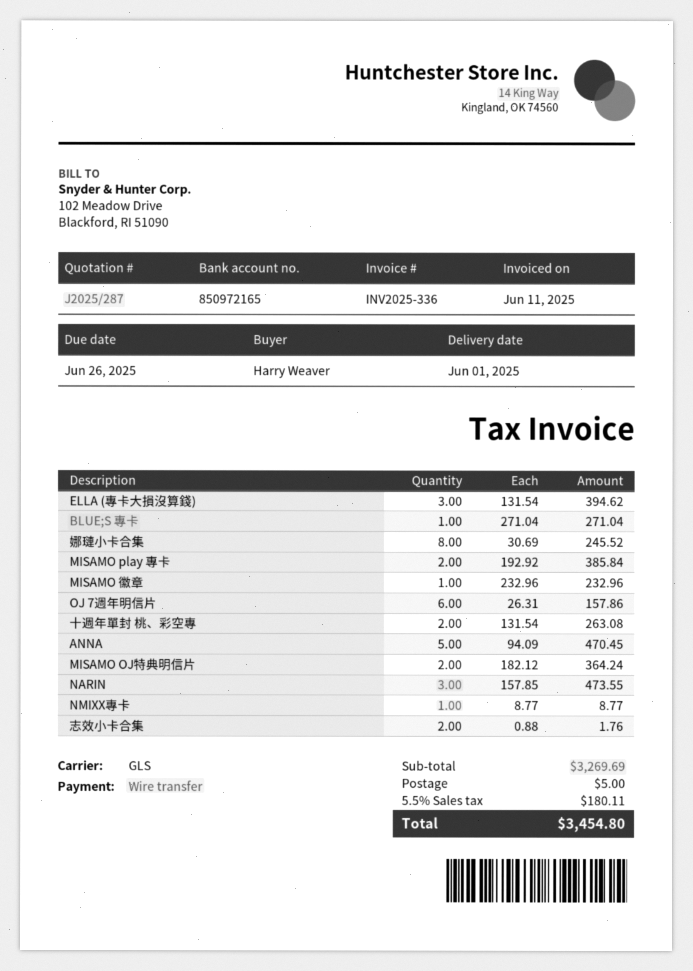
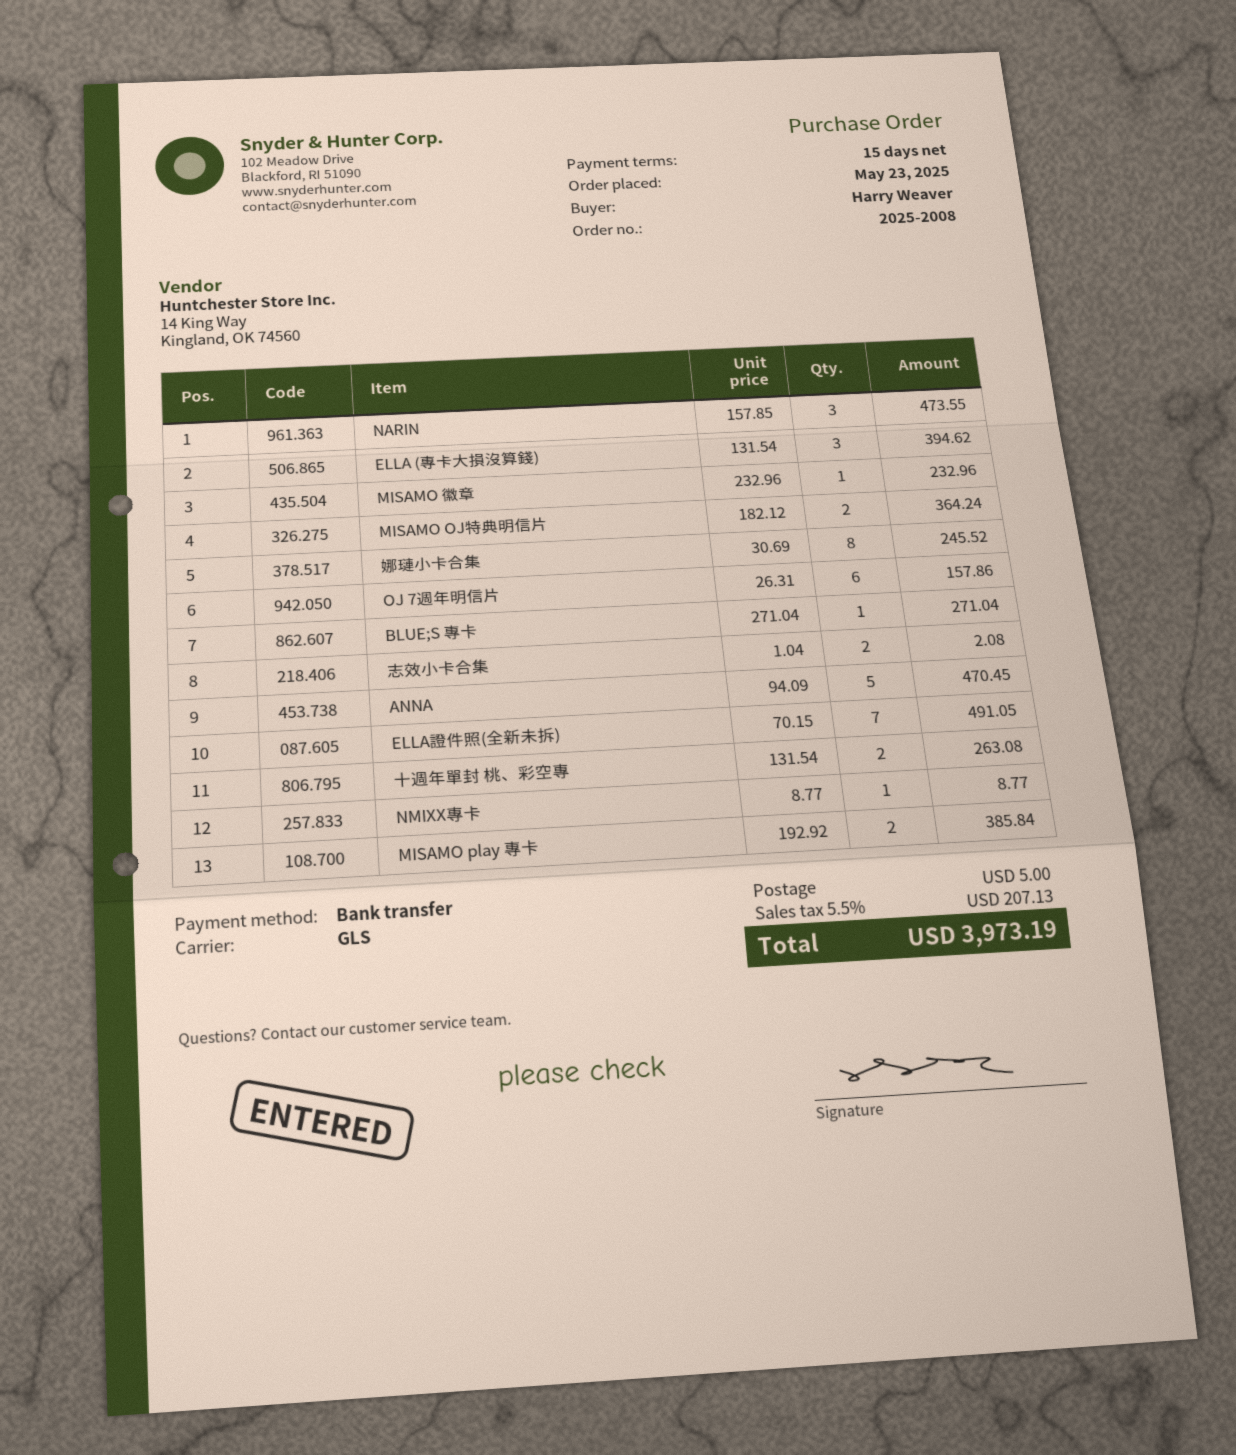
志效小卡合集: 2 x 0.88 = 1.76 -> 2 x 1.04 = 2.08
ELLA證件照(全新未拆): none -> 7 x 70.15 = 491.05
tax: 5.5% = 180.11 -> 5.5% = 207.13
total: 3454.80 -> 3973.19

